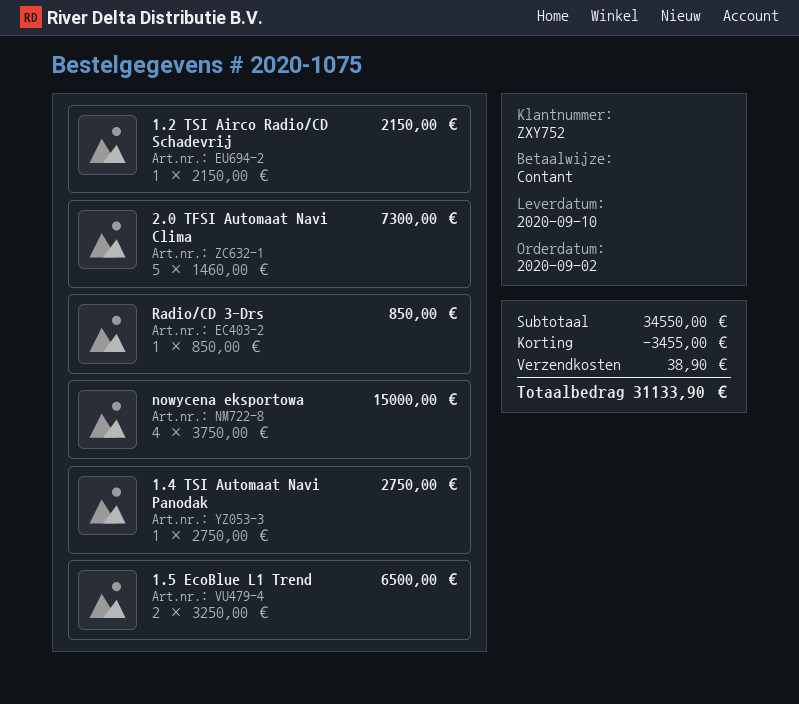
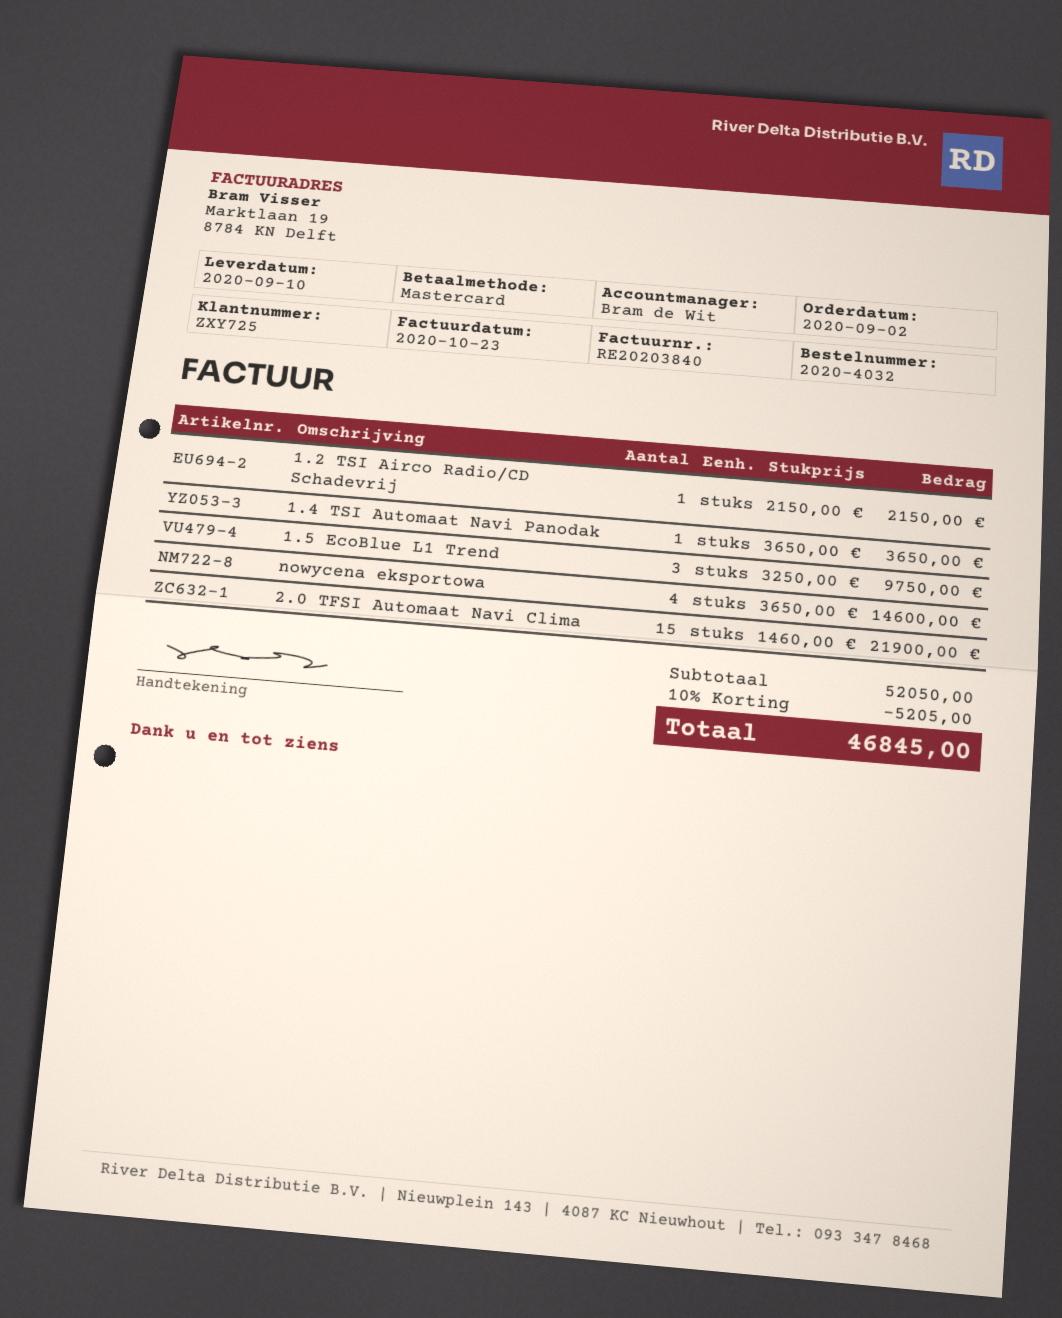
order number: 2020-1075 -> 2020-4032
customer number: ZXY752 -> ZXY725
payment method: cash -> Mastercard
2.0 TFSI Automaat Navi Clima: 5 x 1460.00 = 7300.00 -> 15 x 1460.00 = 21900.00
Radio/CD 3-Drs: 1 x 850.00 = 850.00 -> none
nowycena eksportowa: 4 x 3750.00 = 15000.00 -> 4 x 3650.00 = 14600.00
1.4 TSI Automaat Navi Panodak: 1 x 2750.00 = 2750.00 -> 1 x 3650.00 = 3650.00
1.5 EcoBlue L1 Trend: 2 x 3250.00 = 6500.00 -> 3 x 3250.00 = 9750.00
subtotal: 34550.00 -> 52050.00
discount: 3455.00 -> 5205.00
shipping: 38.90 -> none
total: 31133.90 -> 46845.00

